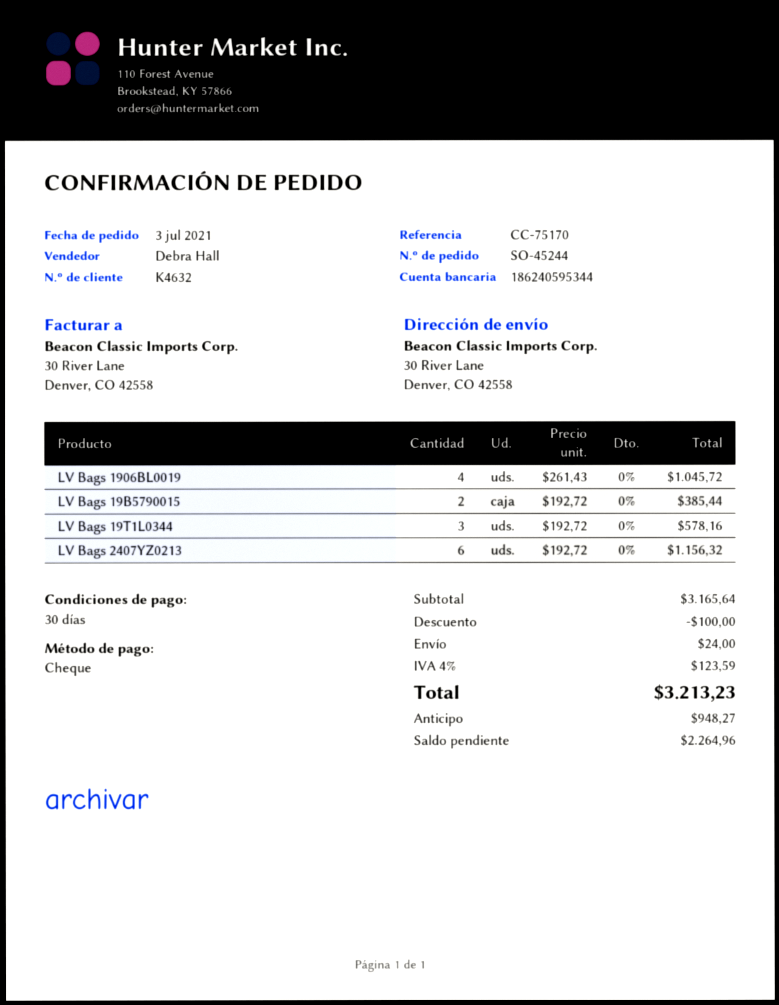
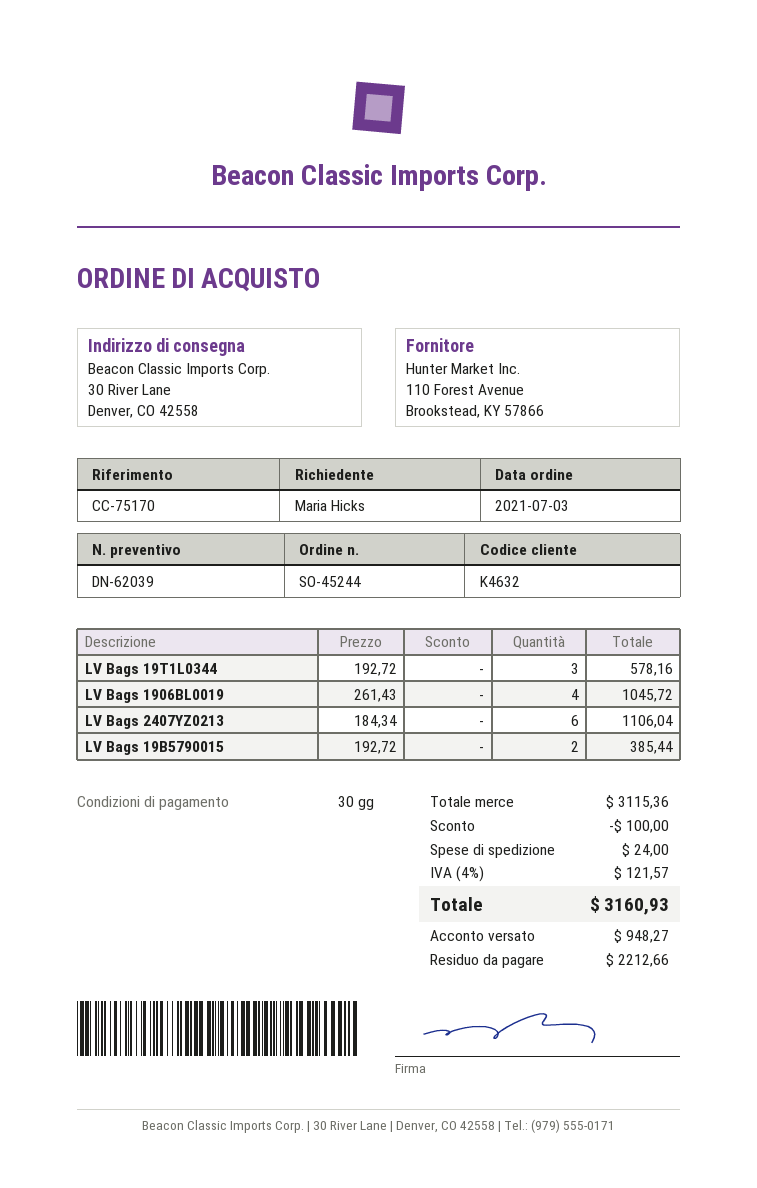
LV Bags 2407YZ0213: 6 x 192.72 = 1156.32 -> 6 x 184.34 = 1106.04
subtotal: 3165.64 -> 3115.36
tax: 4% = 123.59 -> 4% = 121.57
total: 3213.23 -> 3160.93
balance: 2264.96 -> 2212.66

